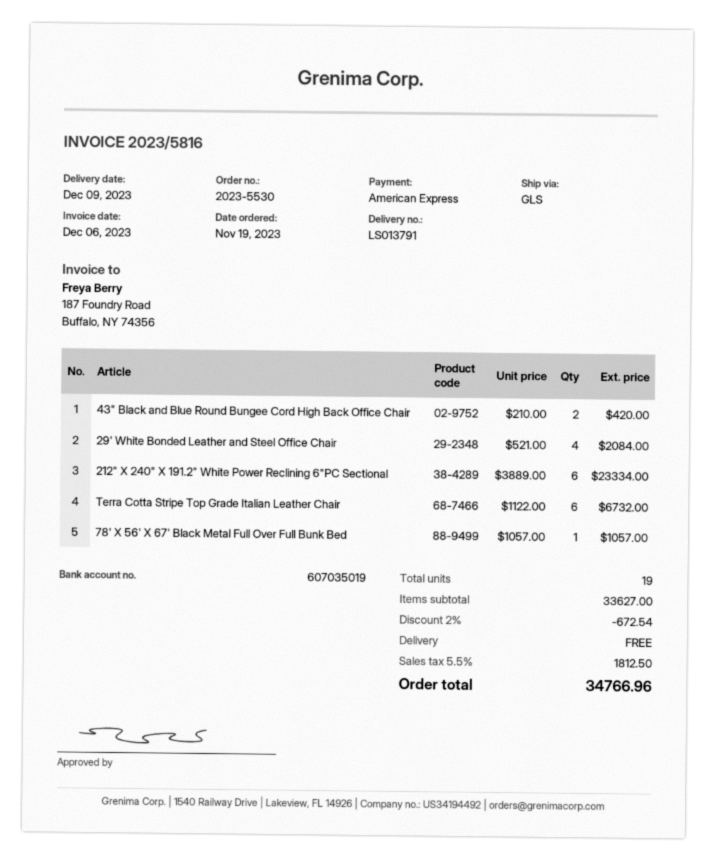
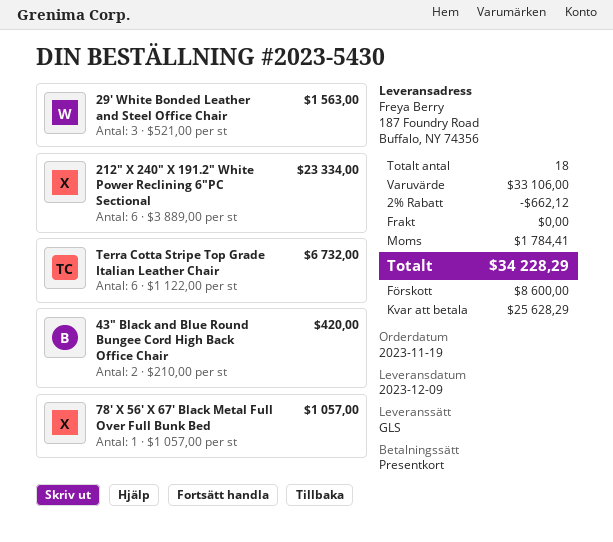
order number: 2023-5530 -> 2023-5430
payment method: American Express -> gift card
29' White Bonded Leather and Steel Office Chair: 4 x 521.00 = 2084.00 -> 3 x 521.00 = 1563.00
total quantity: 19 -> 18
subtotal: 33627.00 -> 33106.00
discount: 2% = 672.54 -> 2% = 662.12
tax: 1812.50 -> 1784.41
total: 34766.96 -> 34228.29

